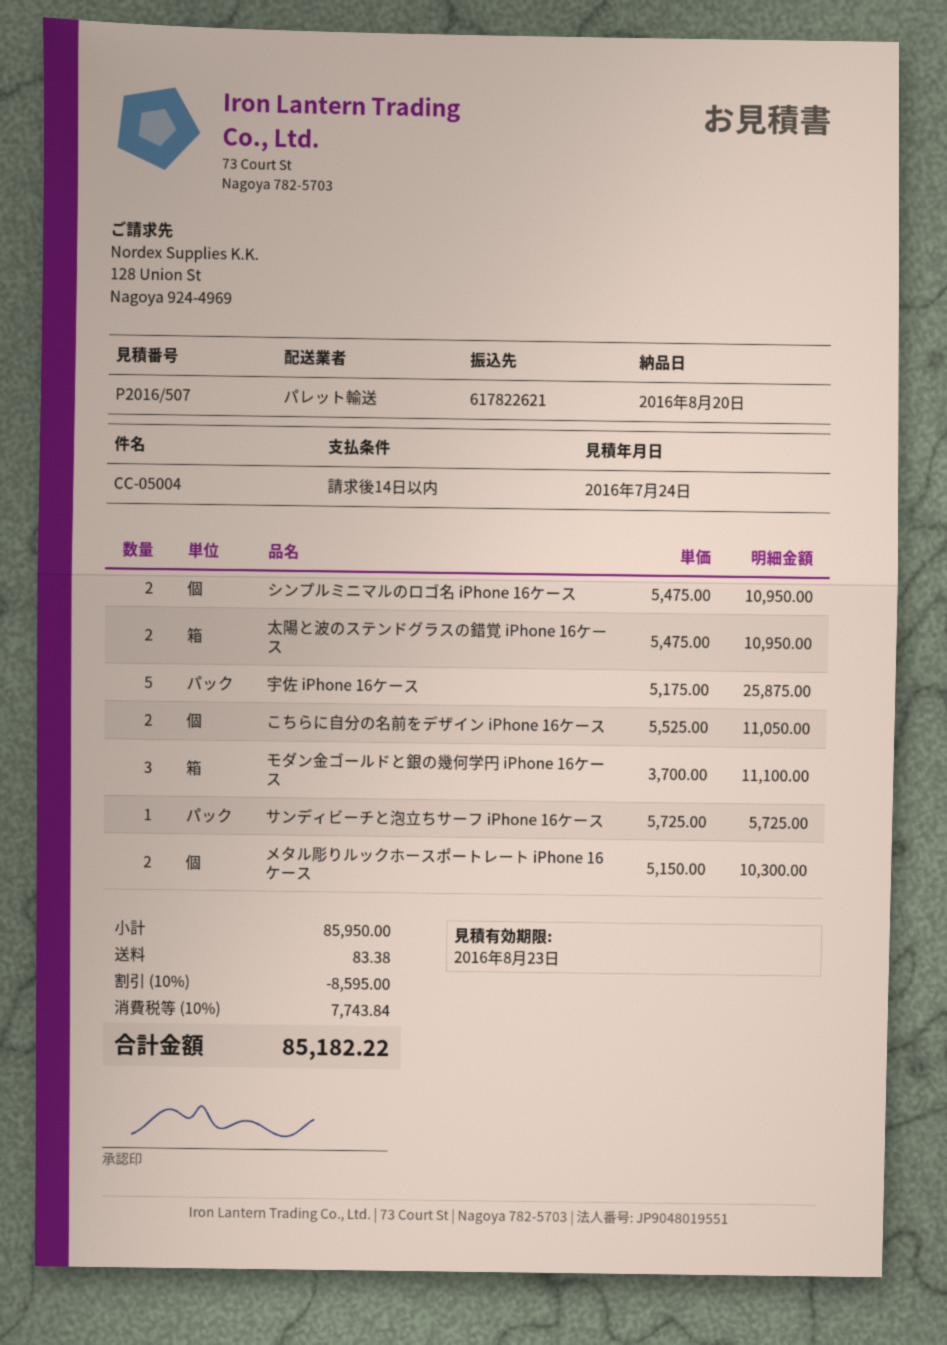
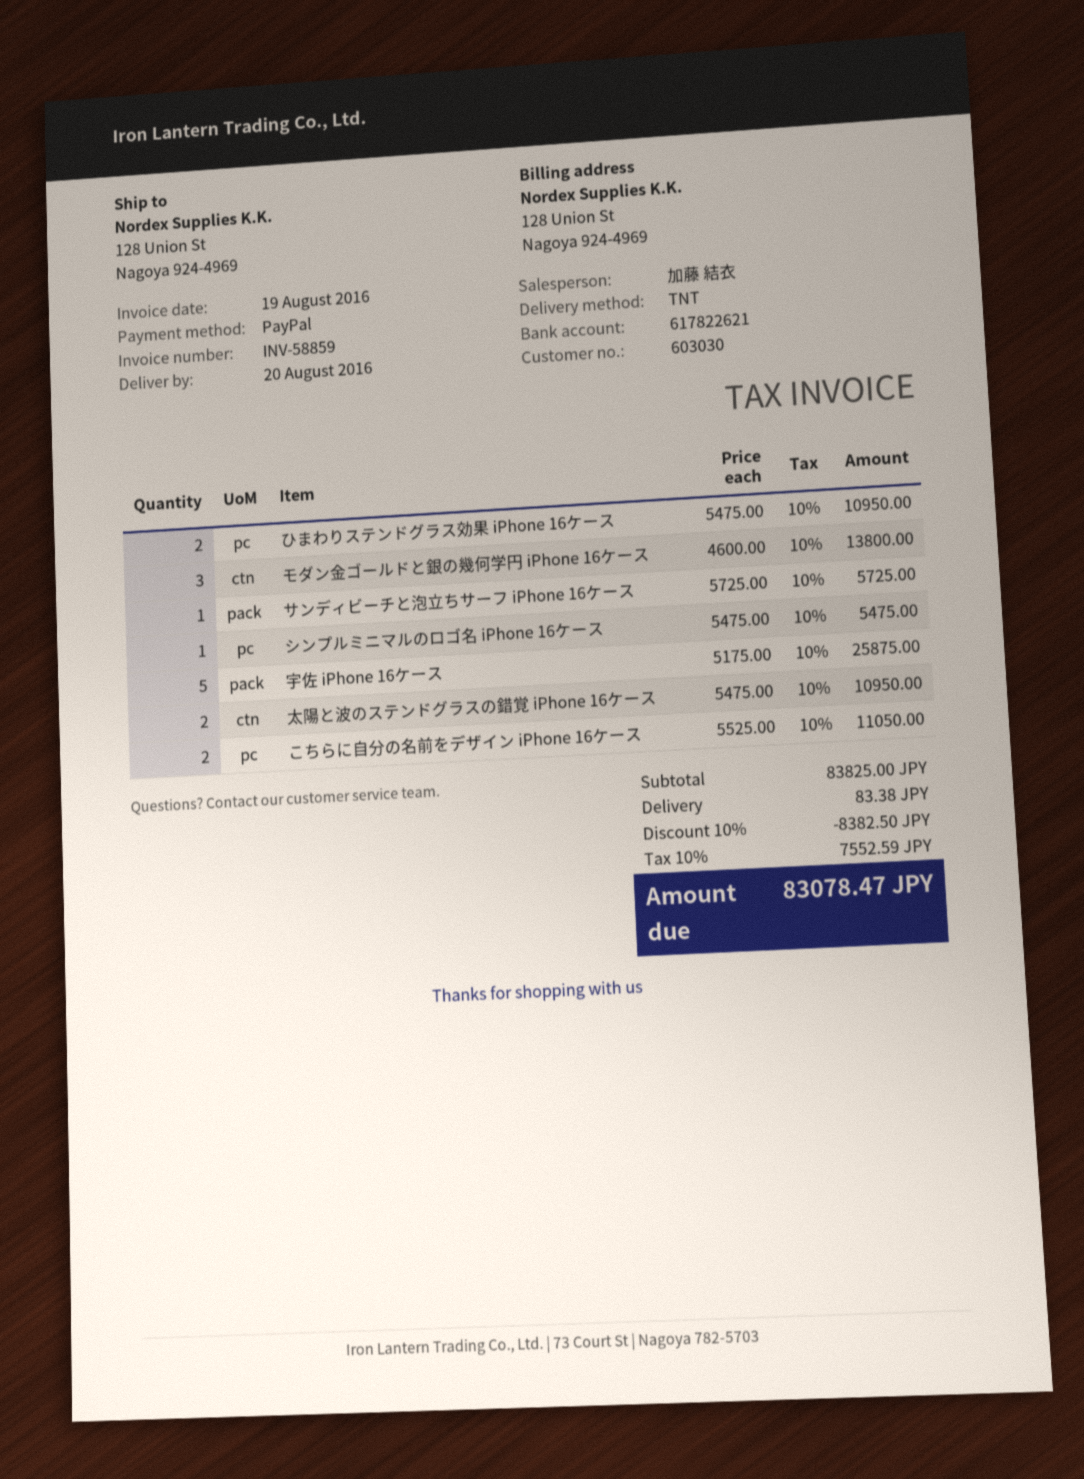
shipping method: pallet freight -> TNT
シンプルミニマルのロゴ名 iPhone 16ケース: 2 x 5475.00 = 10950.00 -> 1 x 5475.00 = 5475.00
モダン金ゴールドと銀の幾何学円 iPhone 16ケース: 3 x 3700.00 = 11100.00 -> 3 x 4600.00 = 13800.00
メタル彫りルックホースポートレート iPhone 16ケース: 2 x 5150.00 = 10300.00 -> none
ひまわりステンドグラス効果 iPhone 16ケース: none -> 2 x 5475.00 = 10950.00
subtotal: 85950.00 -> 83825.00
discount: 10% = 8595.00 -> 10% = 8382.50
tax: 10% = 7743.84 -> 10% = 7552.59
total: 85182.22 -> 83078.47

